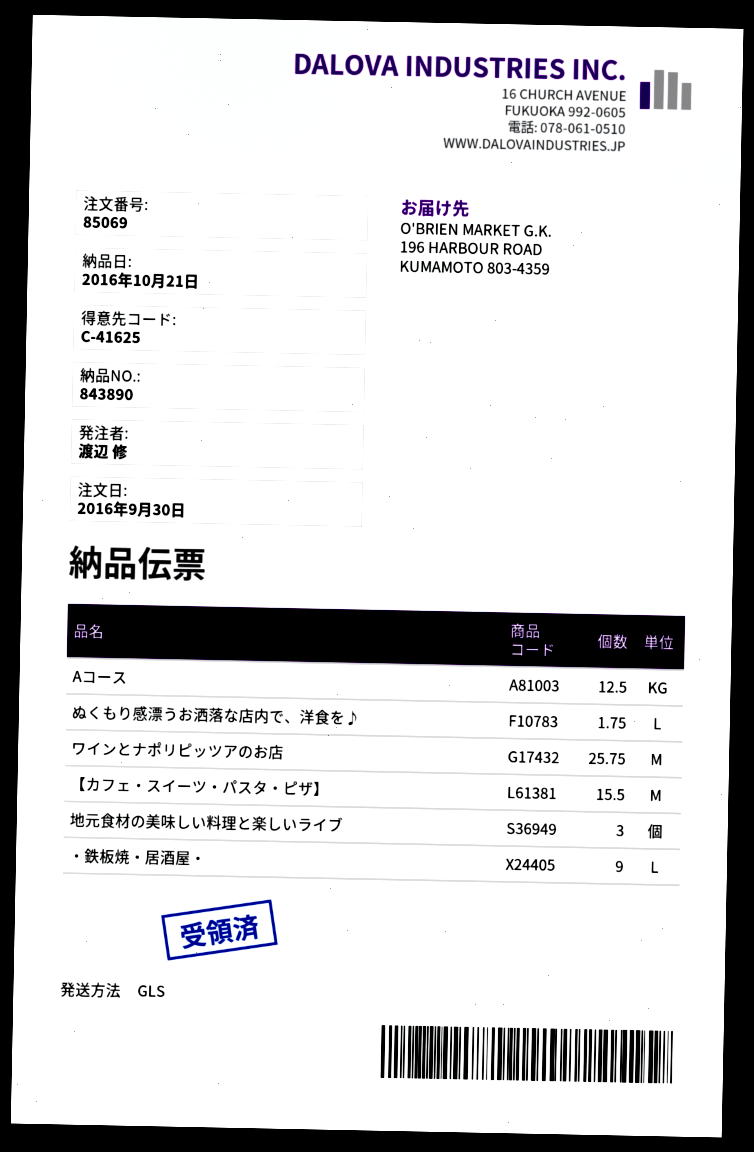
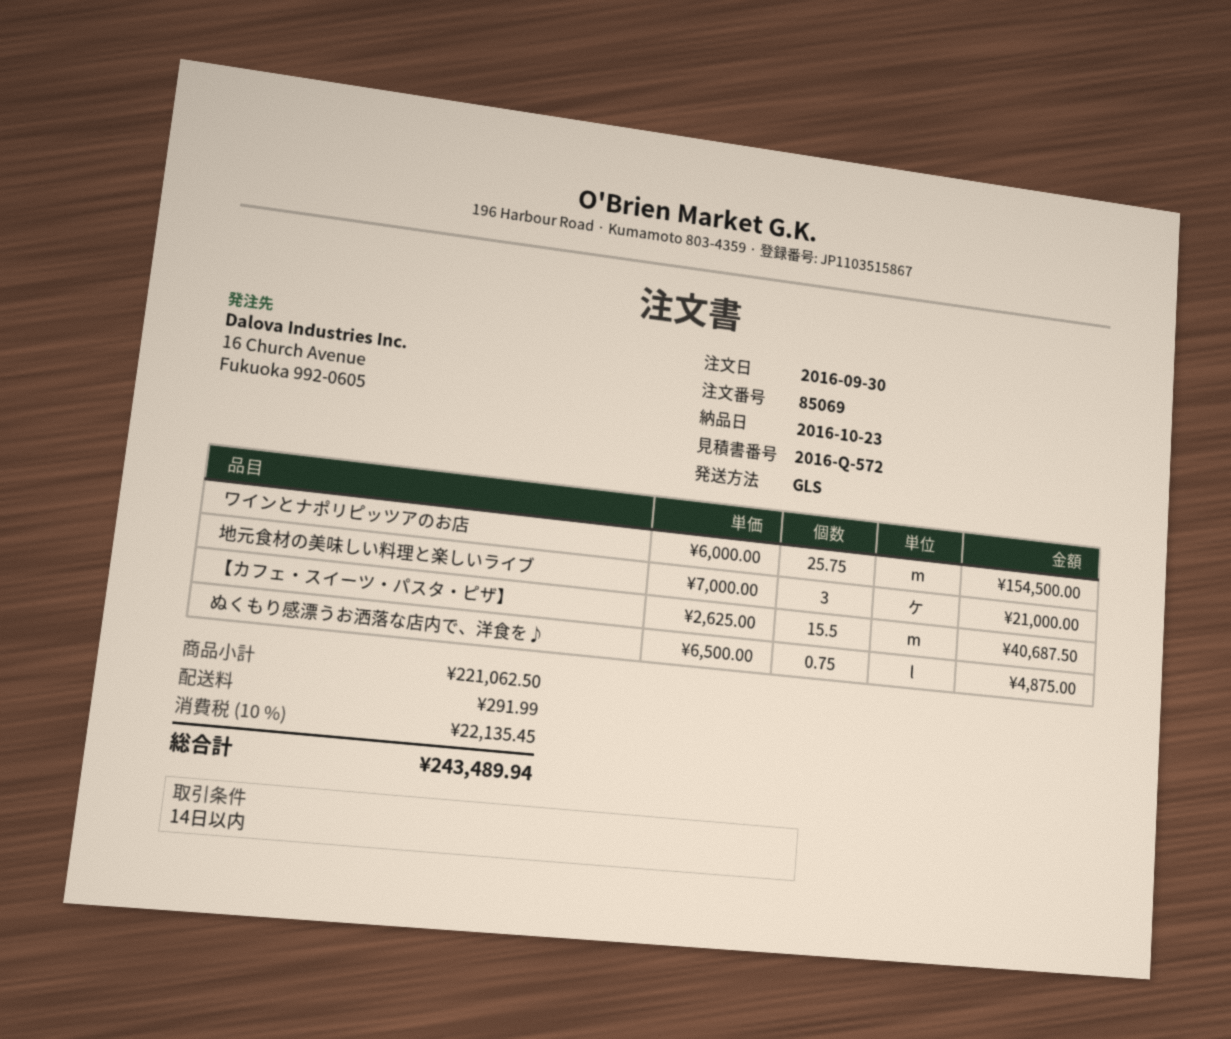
delivery date: 2016-10-21 -> 2016-10-23
Aコース: 12.5 -> none
ぬくもり感漂うお洒落な店内で、洋食を♪: 1.75 -> 0.75
・鉄板焼・居酒屋・: 9 -> none

